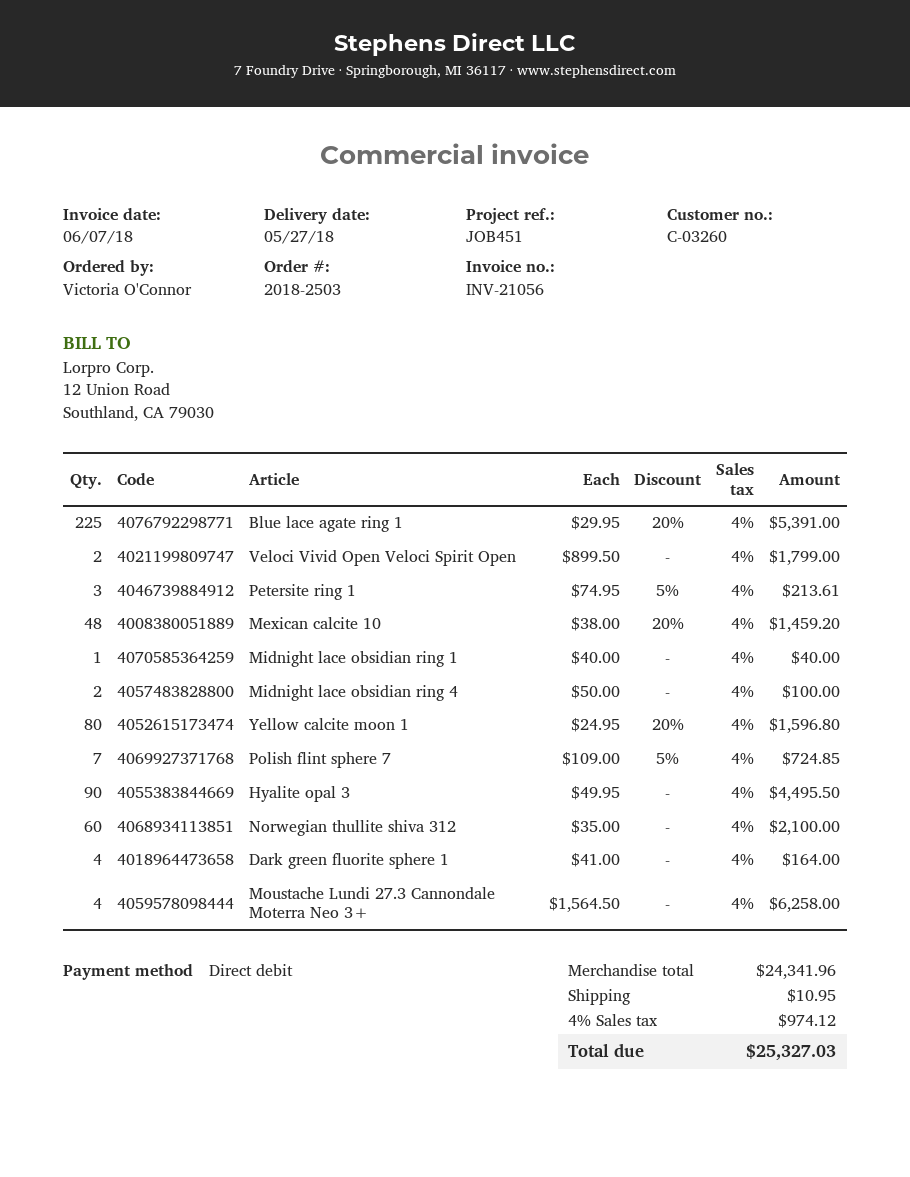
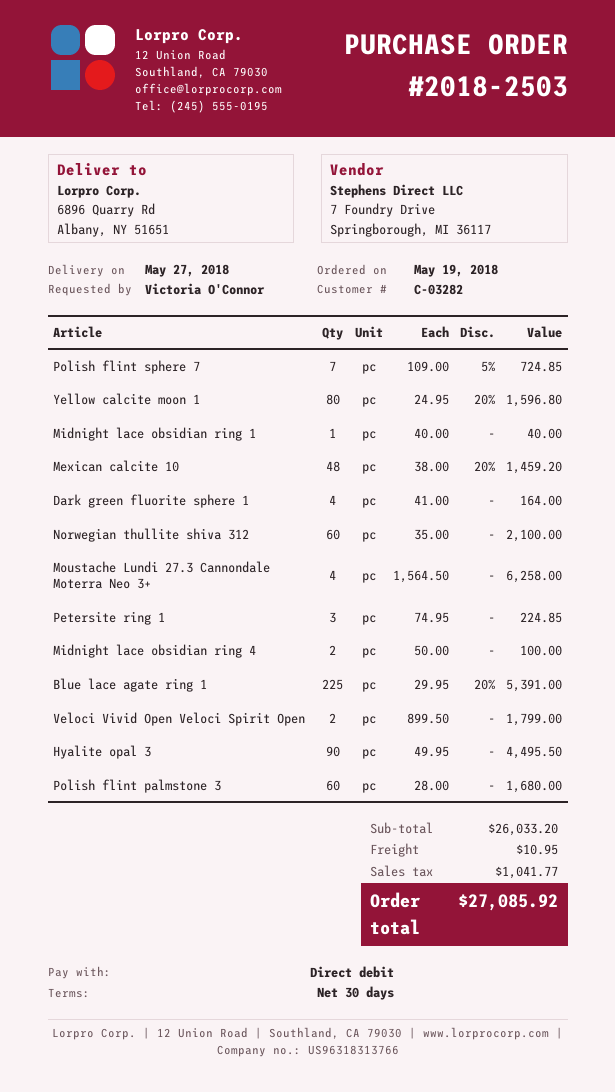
customer number: C-03260 -> C-03282
Petersite ring 1: 3 x 74.95 - 5% = 213.61 -> 3 x 74.95 = 224.85
Polish flint palmstone 3: none -> 60 x 28.00 = 1680.00
subtotal: 24341.96 -> 26033.20
tax: 974.12 -> 1041.77
total: 25327.03 -> 27085.92

